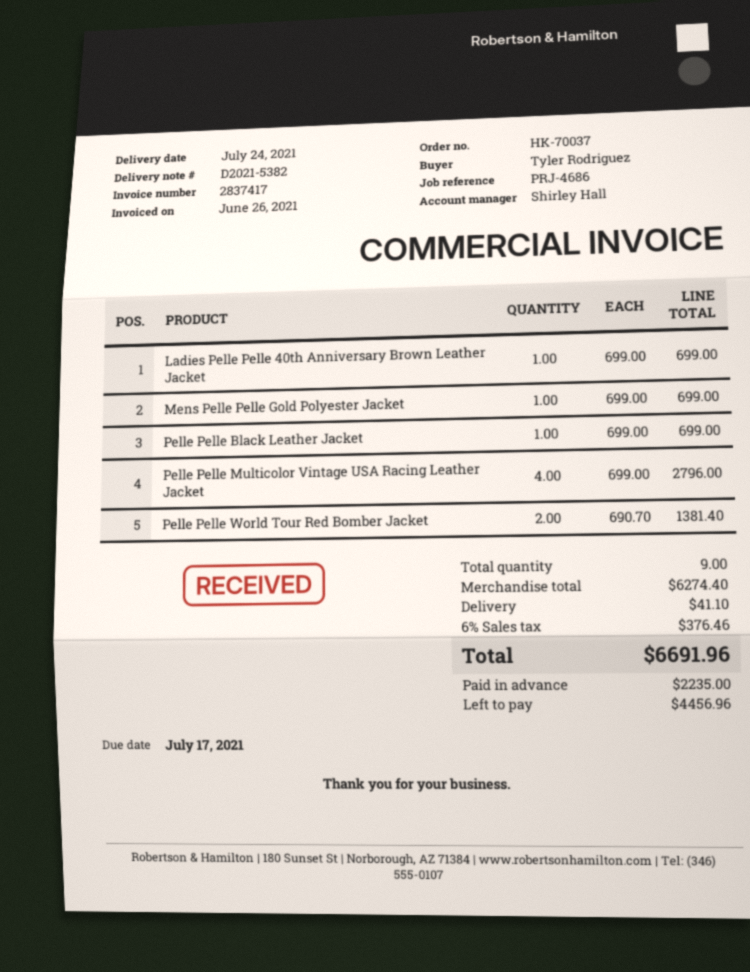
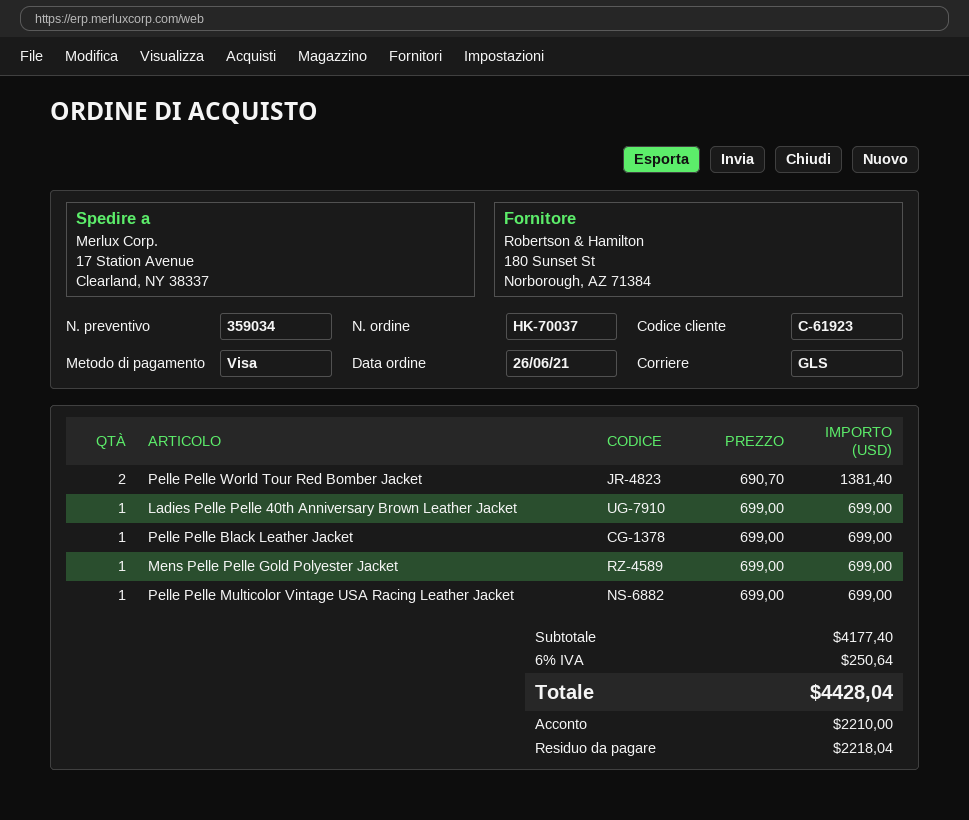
Pelle Pelle Multicolor Vintage USA Racing Leather Jacket: 4 x 699.00 = 2796.00 -> 1 x 699.00 = 699.00
subtotal: 6274.40 -> 4177.40
shipping: 41.10 -> none
tax: 6% = 376.46 -> 6% = 250.64
total: 6691.96 -> 4428.04
deposit: 2235.00 -> 2210.00
balance: 4456.96 -> 2218.04

